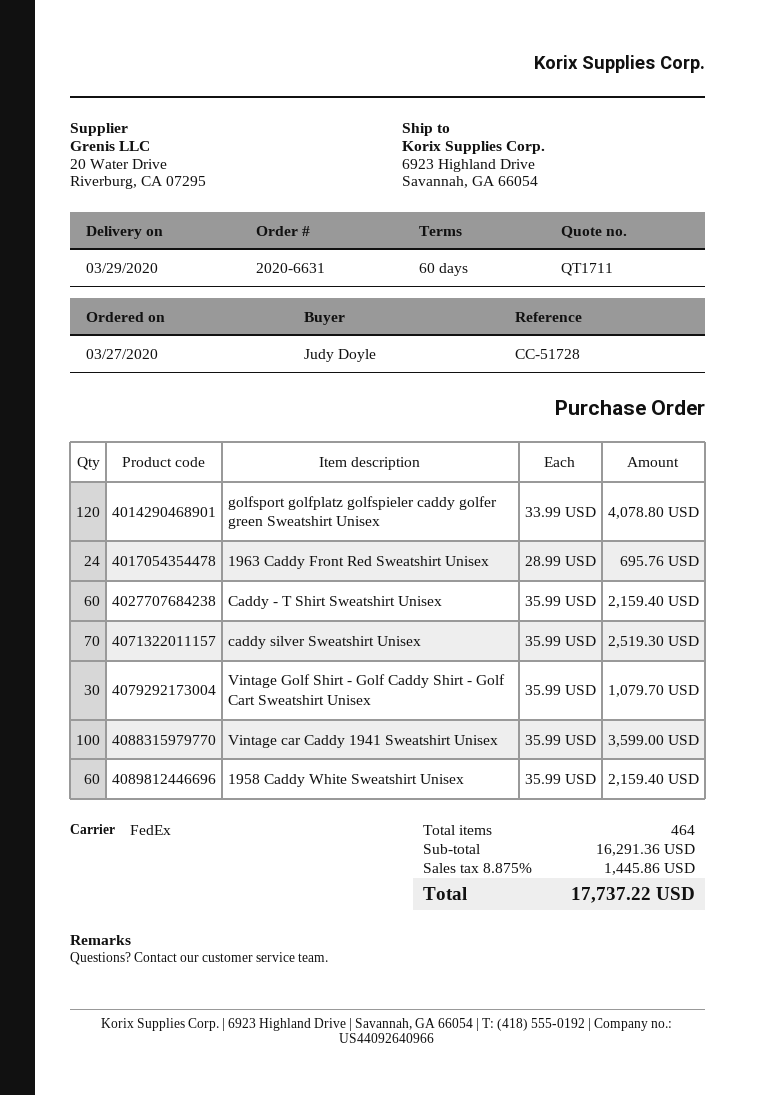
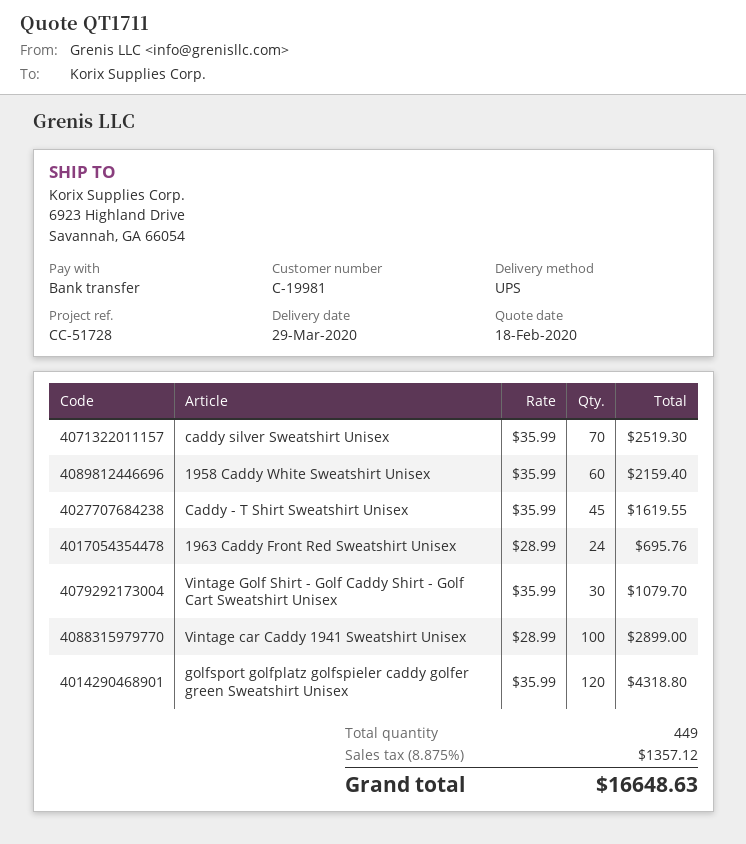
shipping method: FedEx -> UPS
golfsport golfplatz golfspieler caddy golfer green Sweatshirt Unisex: 120 x 33.99 = 4078.80 -> 120 x 35.99 = 4318.80
Caddy - T Shirt Sweatshirt Unisex: 60 x 35.99 = 2159.40 -> 45 x 35.99 = 1619.55
Vintage car Caddy 1941 Sweatshirt Unisex: 100 x 35.99 = 3599.00 -> 100 x 28.99 = 2899.00
total quantity: 464 -> 449
tax: 8.875% = 1445.86 -> 8.875% = 1357.12
total: 17737.22 -> 16648.63

